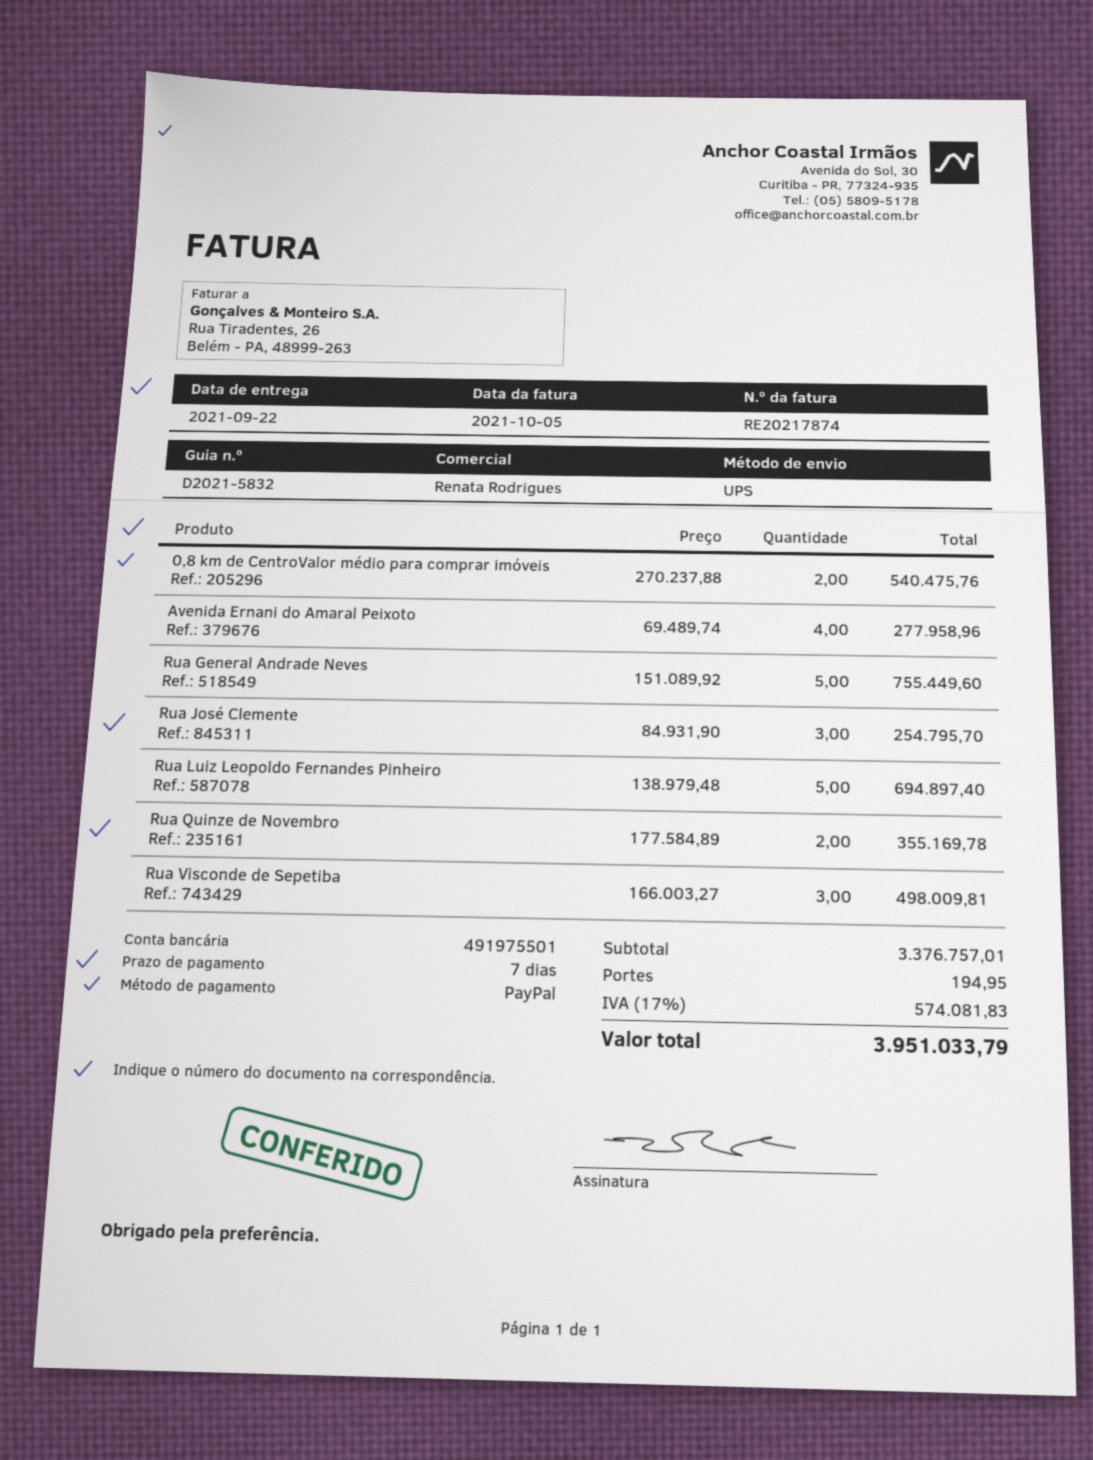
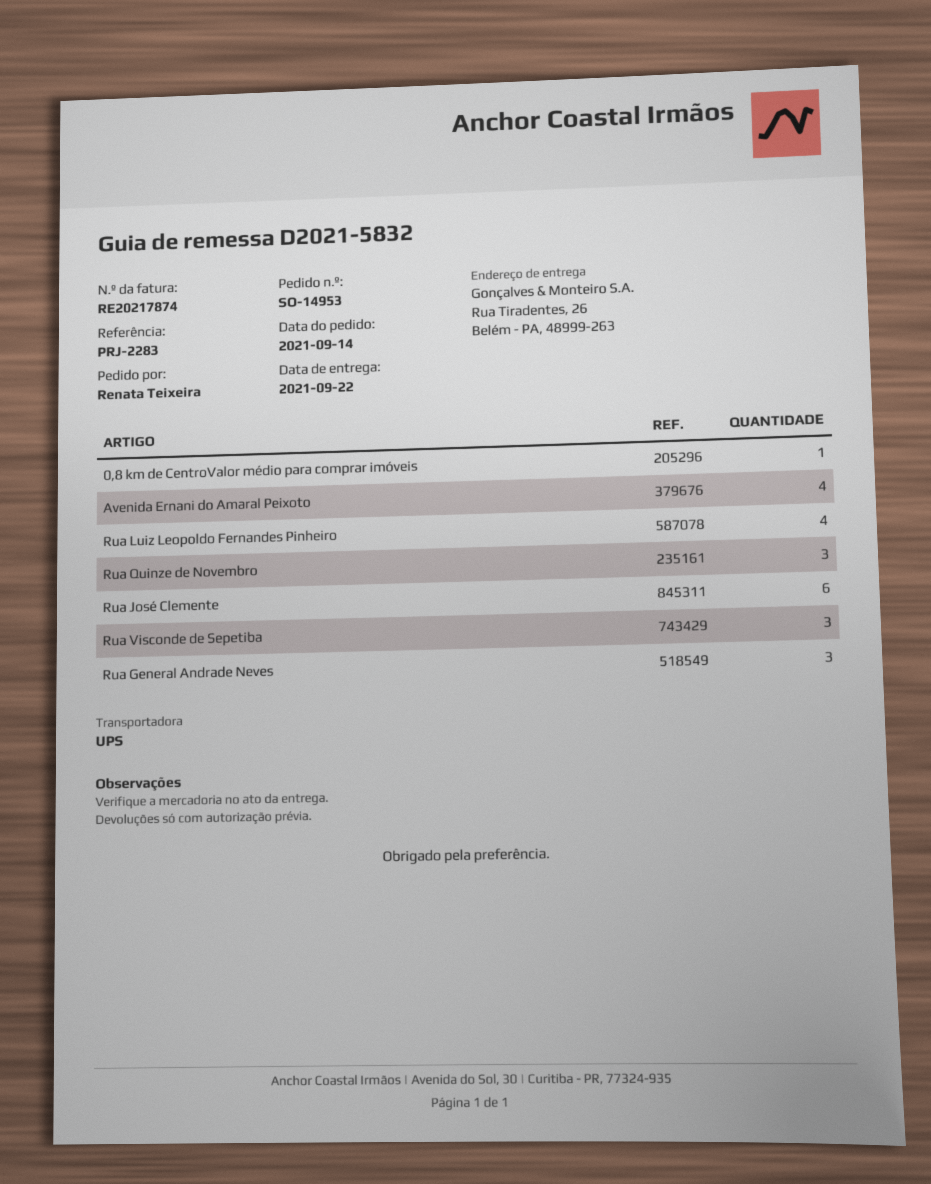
0,8 km de CentroValor médio para comprar imóveis: 2 -> 1
Rua General Andrade Neves: 5 -> 3
Rua José Clemente: 3 -> 6
Rua Luiz Leopoldo Fernandes Pinheiro: 5 -> 4
Rua Quinze de Novembro: 2 -> 3

